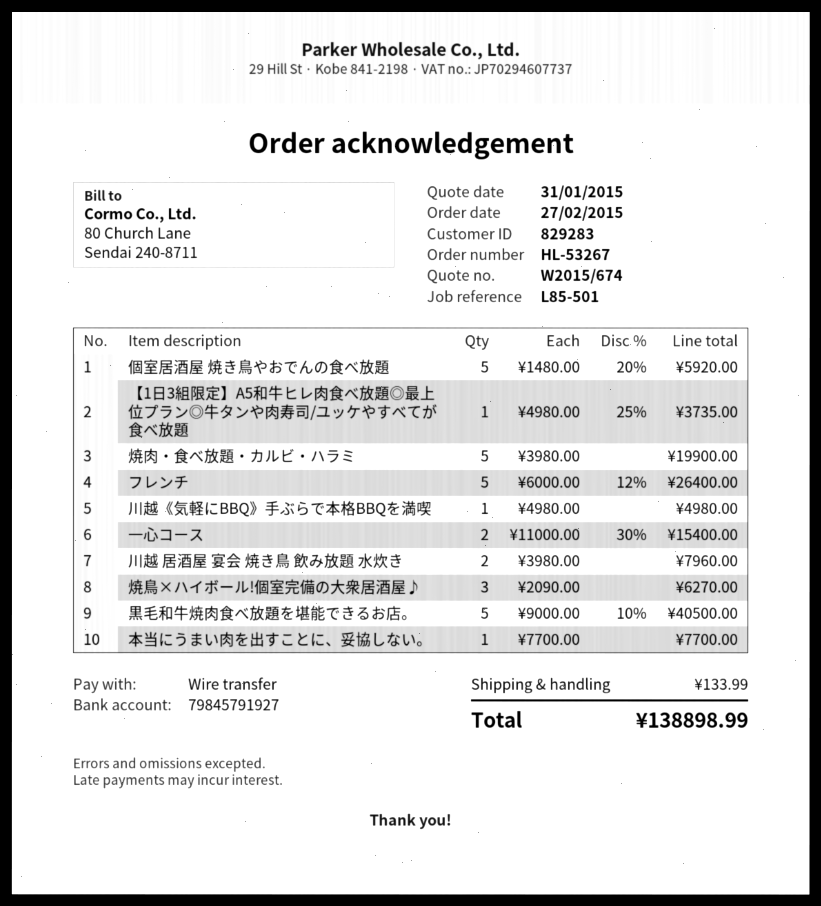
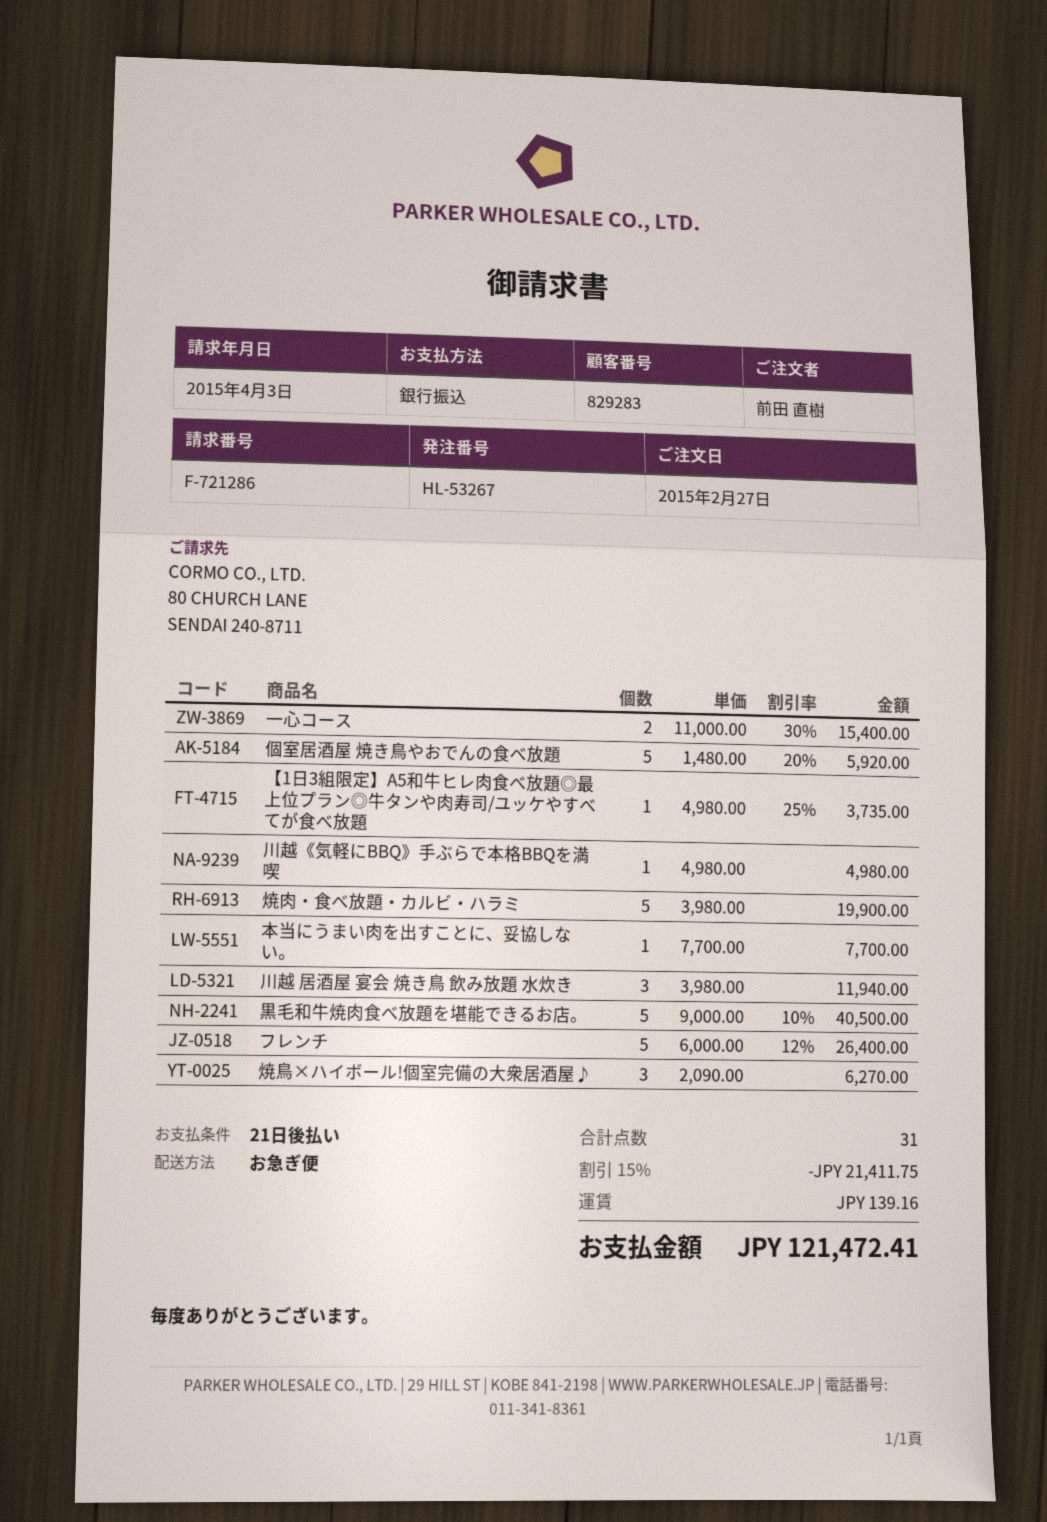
川越 居酒屋 宴会 焼き鳥 飲み放題 水炊き: 2 x 3980.00 = 7960.00 -> 3 x 3980.00 = 11940.00
discount: none -> 15% = 21411.75
shipping: 133.99 -> 139.16
total: 138898.99 -> 121472.41

